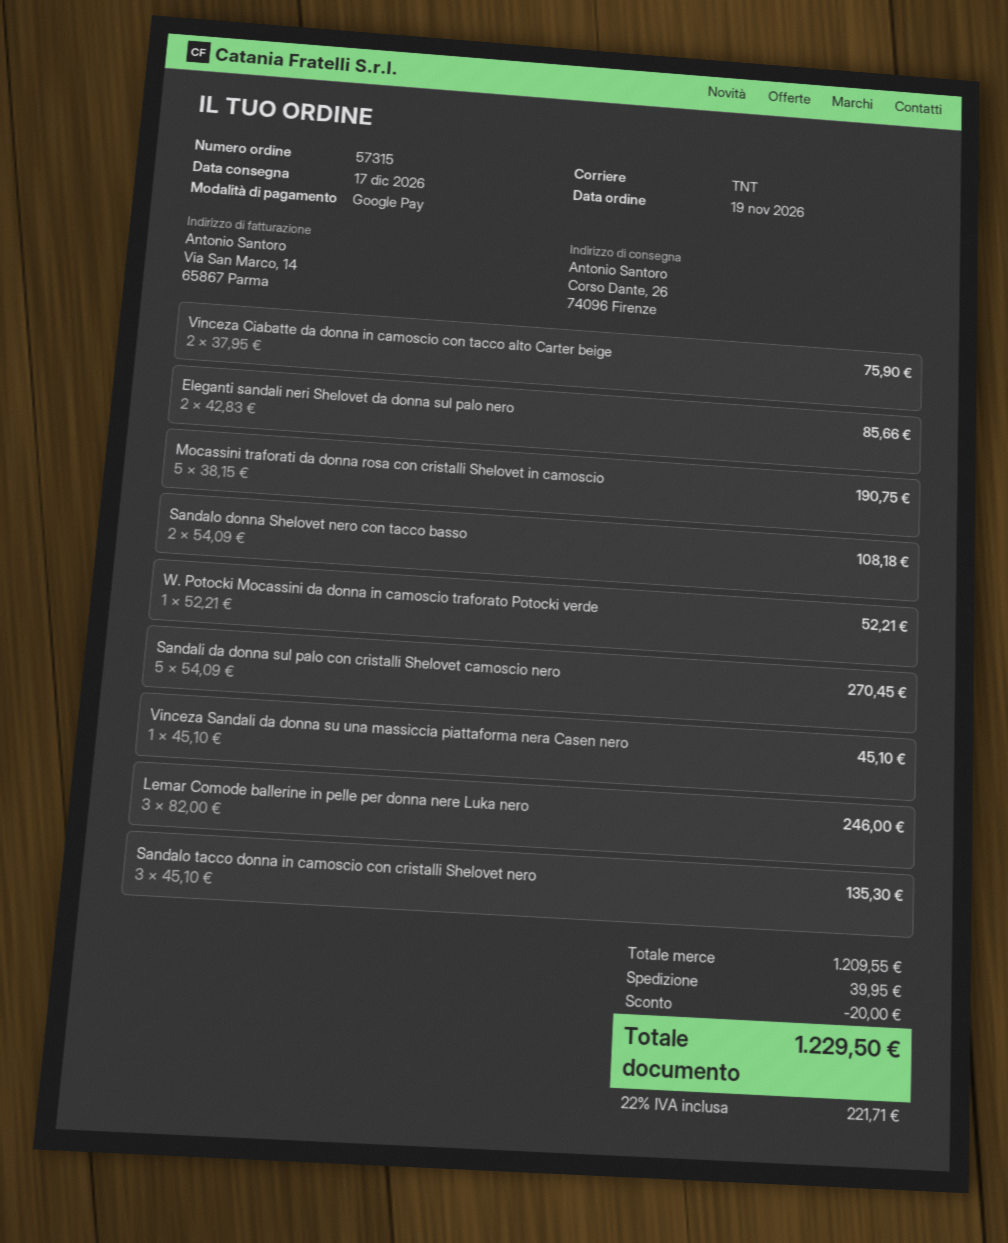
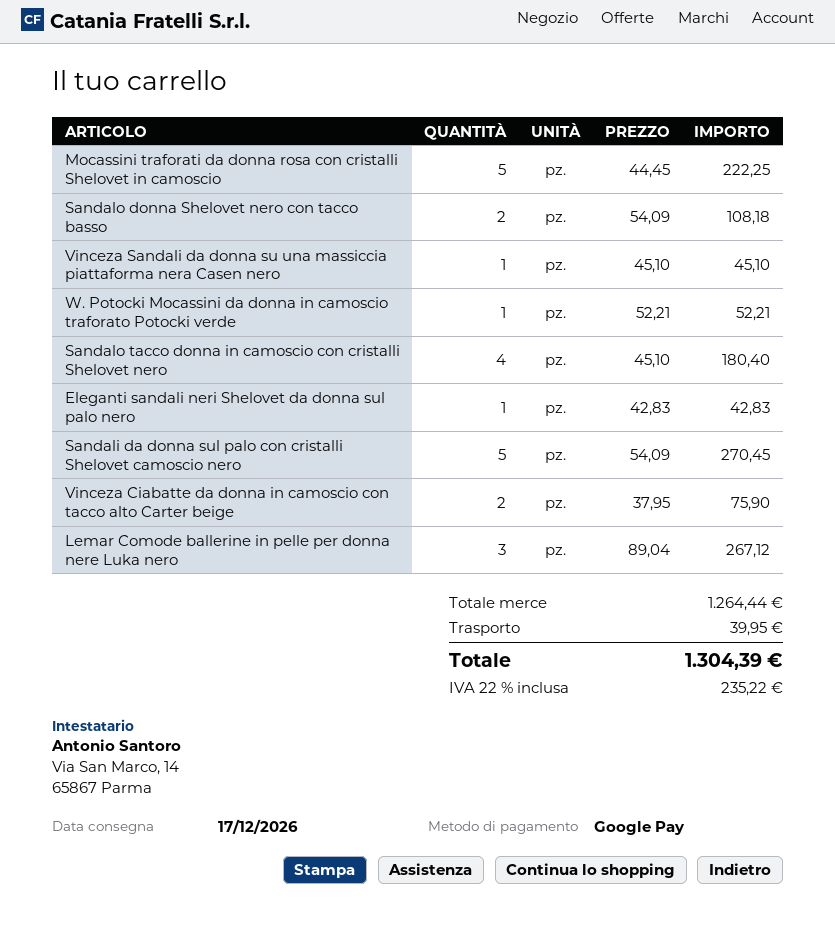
Eleganti sandali neri Shelovet da donna sul palo nero: 2 x 42.83 = 85.66 -> 1 x 42.83 = 42.83
Mocassini traforati da donna rosa con cristalli Shelovet in camoscio: 5 x 38.15 = 190.75 -> 5 x 44.45 = 222.25
Lemar Comode ballerine in pelle per donna nere Luka nero: 3 x 82.00 = 246.00 -> 3 x 89.04 = 267.12
Sandalo tacco donna in camoscio con cristalli Shelovet nero: 3 x 45.10 = 135.30 -> 4 x 45.10 = 180.40
subtotal: 1209.55 -> 1264.44
discount: 20.00 -> none
tax: 22% = 221.71 -> 22% = 235.22
total: 1229.50 -> 1304.39

